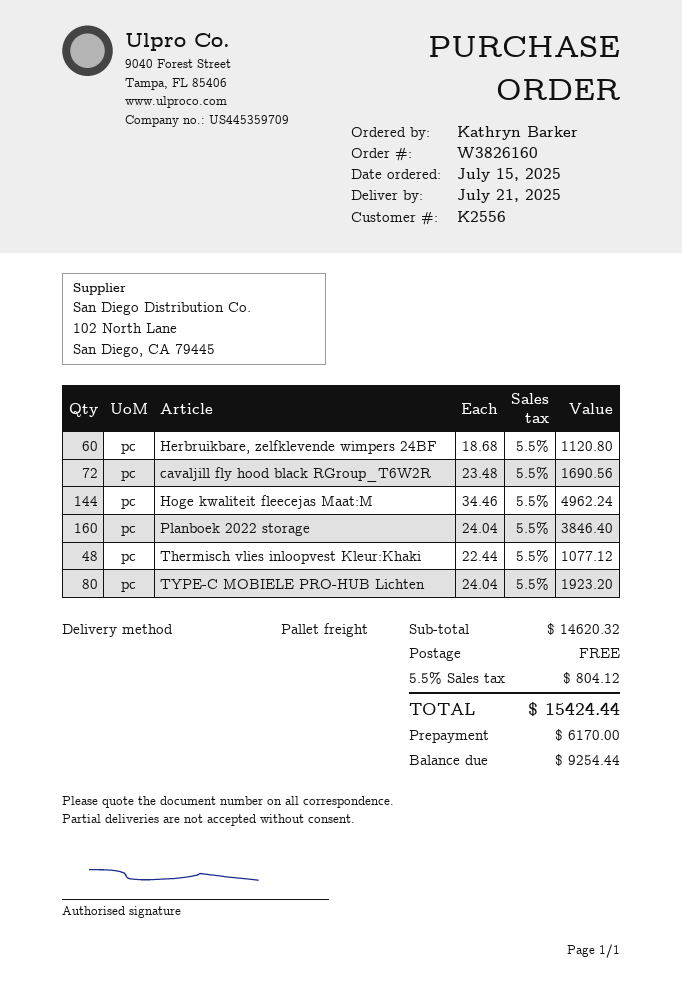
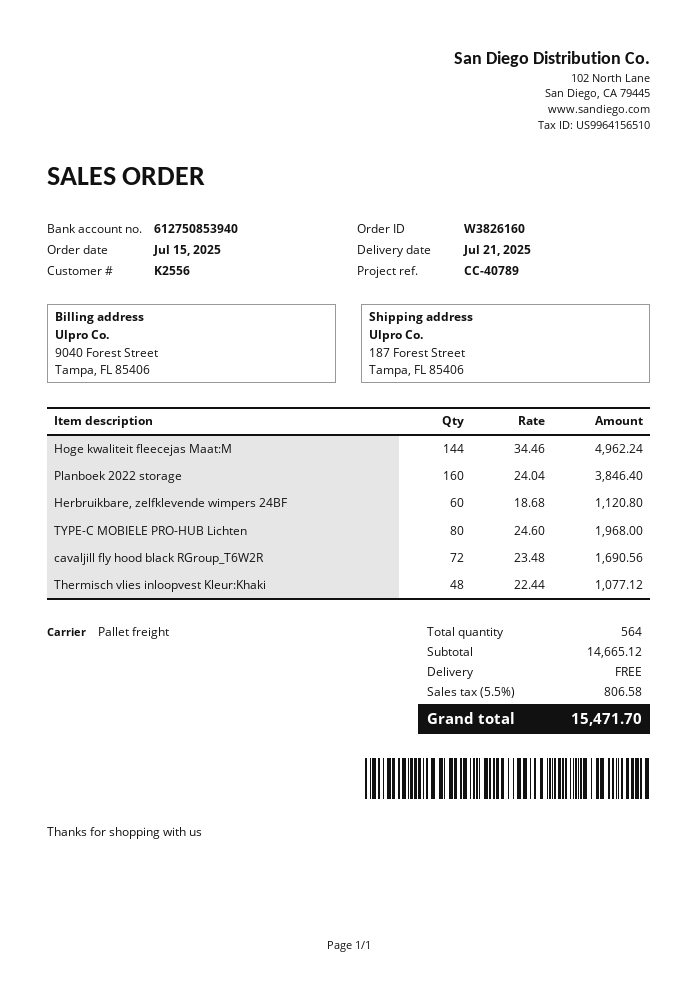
TYPE-C MOBIELE PRO-HUB Lichten: 80 x 24.04 = 1923.20 -> 80 x 24.60 = 1968.00
subtotal: 14620.32 -> 14665.12
tax: 5.5% = 804.12 -> 5.5% = 806.58
total: 15424.44 -> 15471.70

